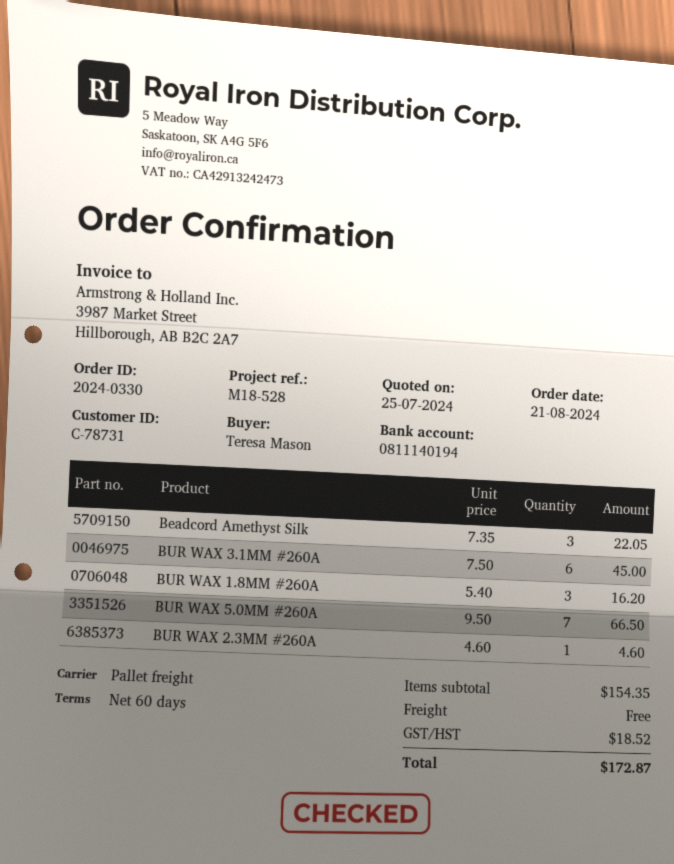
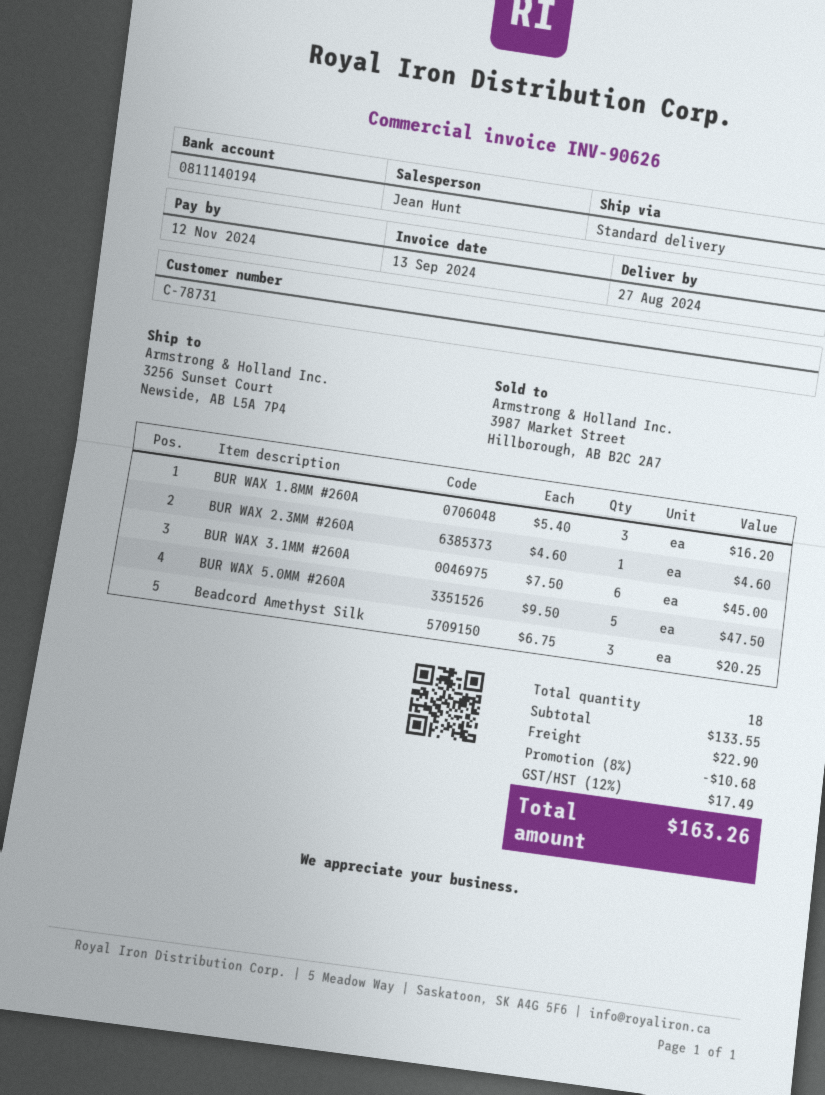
shipping method: pallet freight -> standard
Beadcord Amethyst Silk: 3 x 7.35 = 22.05 -> 3 x 6.75 = 20.25
BUR WAX 5.0MM #260A: 7 x 9.50 = 66.50 -> 5 x 9.50 = 47.50
subtotal: 154.35 -> 133.55
discount: none -> 8% = 10.68
shipping: 0.00 -> 22.90
tax: 18.52 -> 17.49
total: 172.87 -> 163.26

